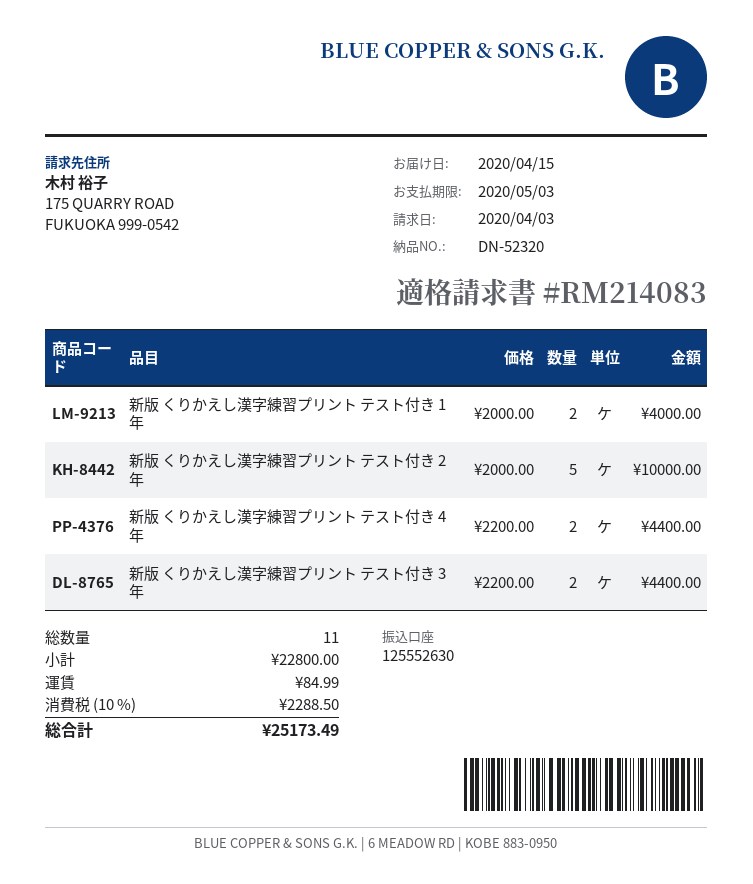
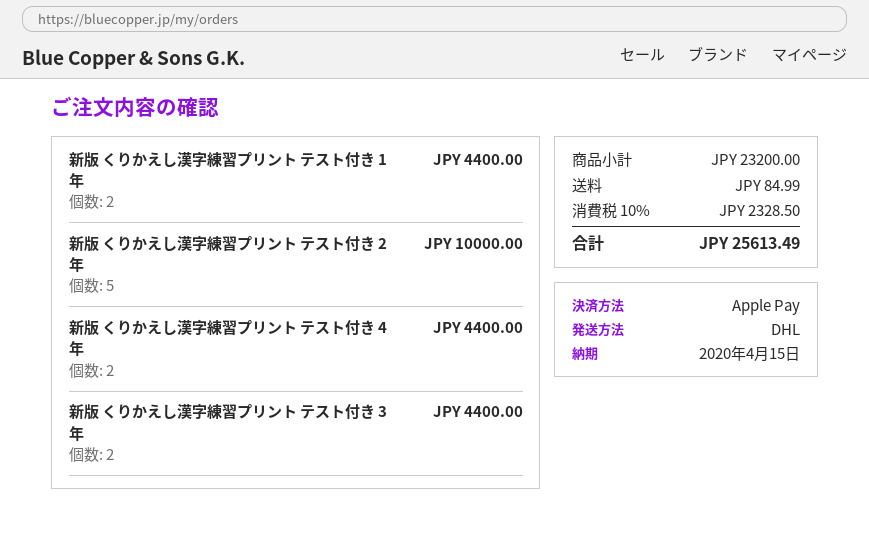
新版 くりかえし漢字練習プリント テスト付き 1年: 2 for 4000.00 -> 2 for 4400.00
subtotal: 22800.00 -> 23200.00
tax: 10% = 2288.50 -> 10% = 2328.50
total: 25173.49 -> 25613.49

